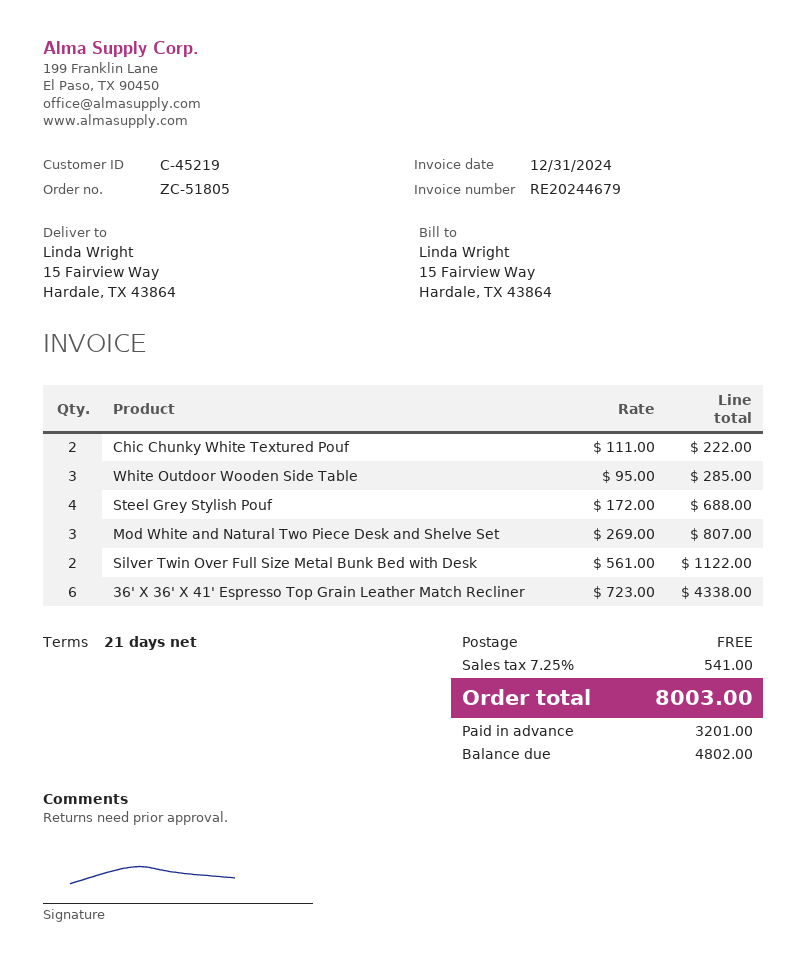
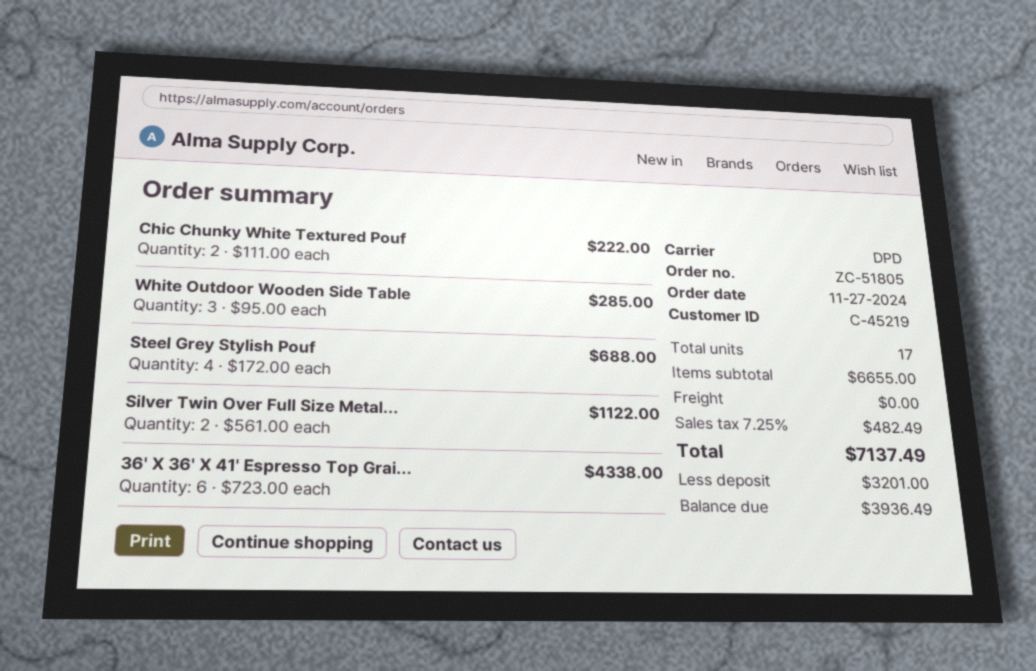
Mod White and Natural Two Piece Desk and Shelve Set: 3 x 269.00 = 807.00 -> none
tax: 7.25% = 541.00 -> 7.25% = 482.49
total: 8003.00 -> 7137.49
balance: 4802.00 -> 3936.49

